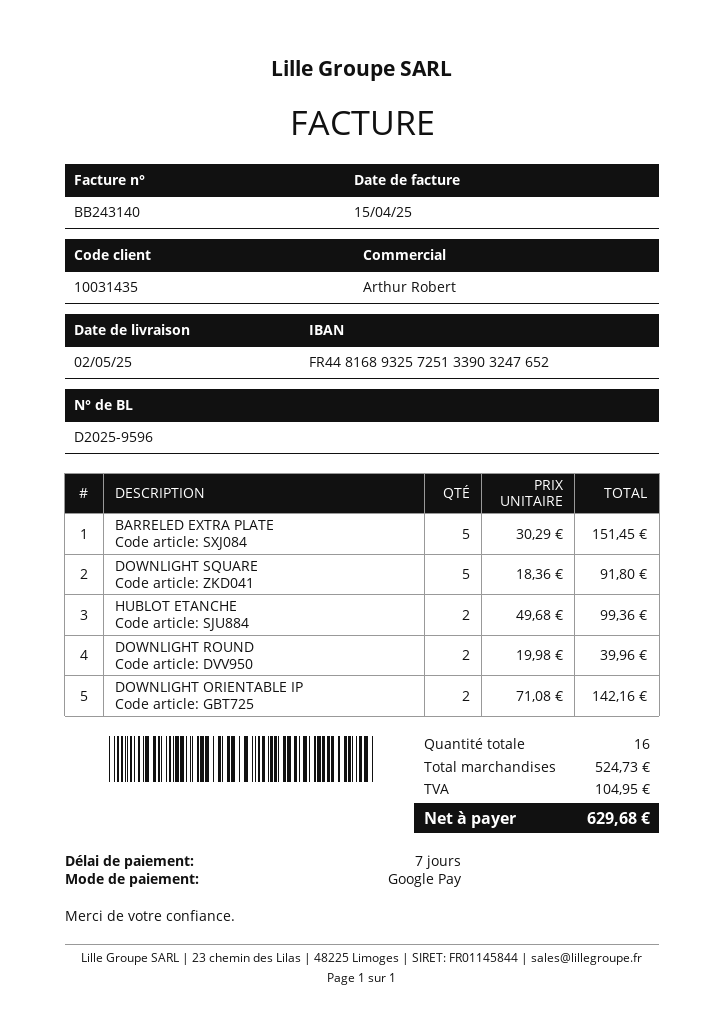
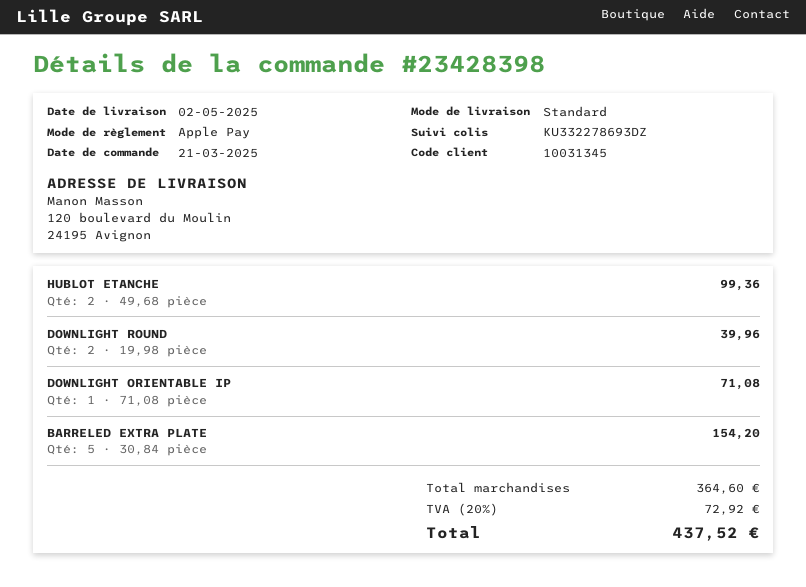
customer number: 10031435 -> 10031345
payment method: Google Pay -> Apple Pay
BARRELED EXTRA PLATE: 5 x 30.29 = 151.45 -> 5 x 30.84 = 154.20
DOWNLIGHT SQUARE: 5 x 18.36 = 91.80 -> none
DOWNLIGHT ORIENTABLE IP: 2 x 71.08 = 142.16 -> 1 x 71.08 = 71.08
subtotal: 524.73 -> 364.60
tax: 104.95 -> 72.92
total: 629.68 -> 437.52

